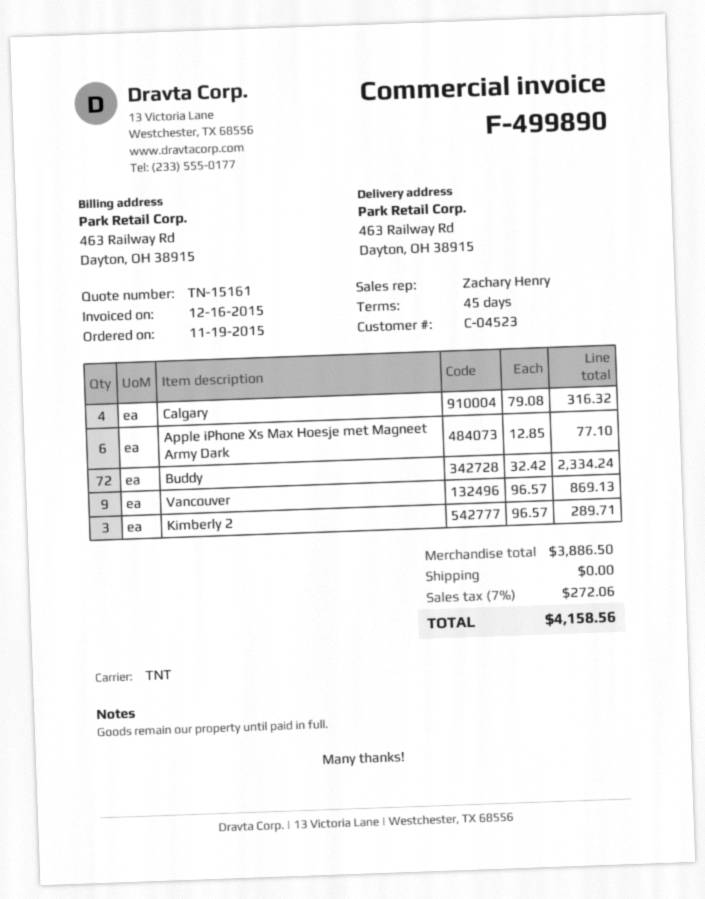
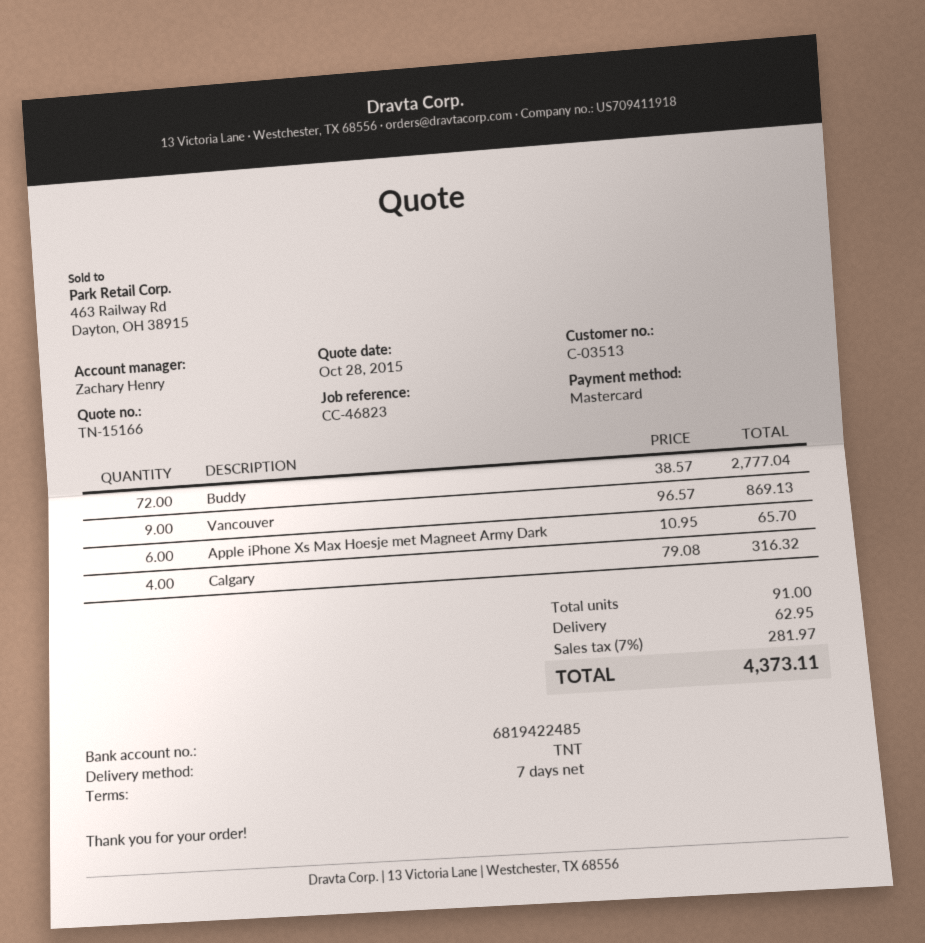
quote number: TN-15161 -> TN-15166
payment terms: 45 days -> 7 days
customer number: C-04523 -> C-03513
Apple iPhone Xs Max Hoesje met Magneet Army Dark: 6 x 12.85 = 77.10 -> 6 x 10.95 = 65.70
Buddy: 72 x 32.42 = 2334.24 -> 72 x 38.57 = 2777.04
Kimberly 2: 3 x 96.57 = 289.71 -> none
shipping: 0.00 -> 62.95
tax: 7% = 272.06 -> 7% = 281.97
total: 4158.56 -> 4373.11

